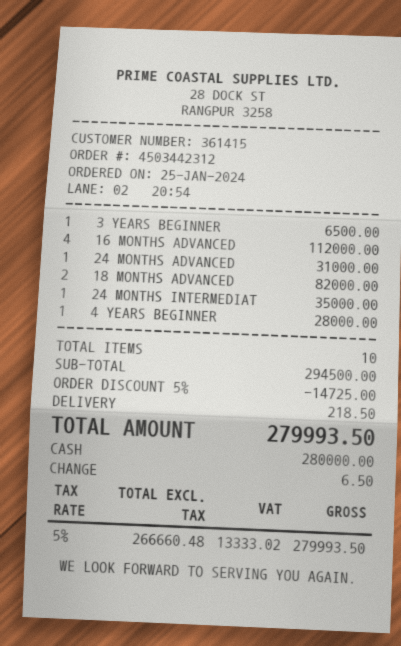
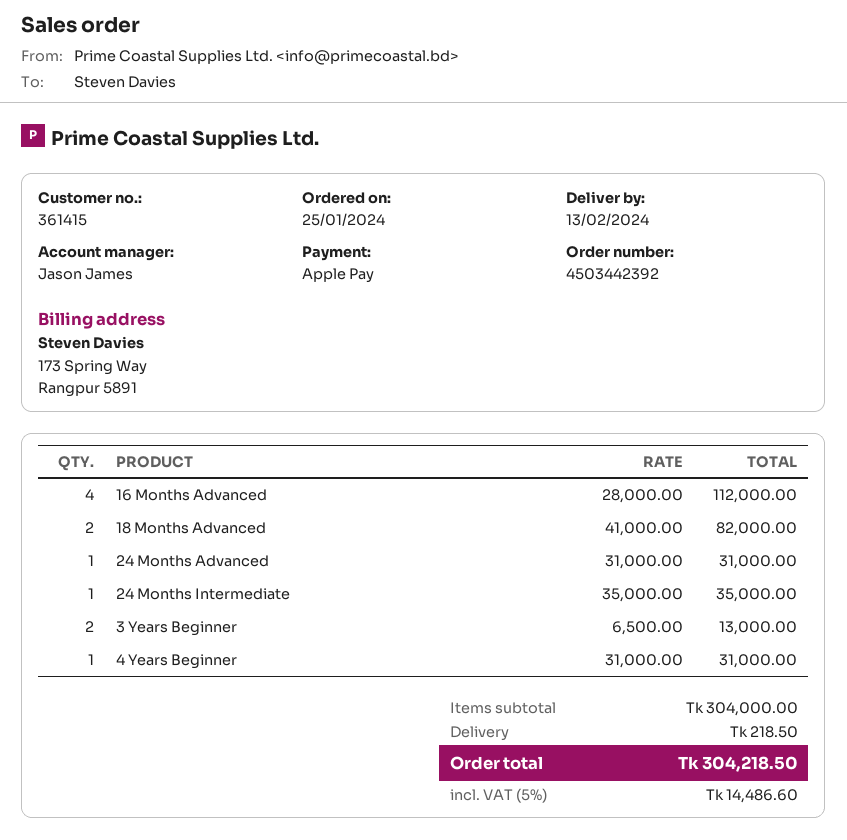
order number: 4503442312 -> 4503442392
payment method: cash -> Apple Pay
3 YEARS BEGINNER: 1 for 6500.00 -> 2 for 13000.00
4 YEARS BEGINNER: 1 for 28000.00 -> 1 for 31000.00
subtotal: 294500.00 -> 304000.00
discount: 5% = 14725.00 -> none
tax: 5% = 13333.02 -> 5% = 14486.60
total: 279993.50 -> 304218.50

